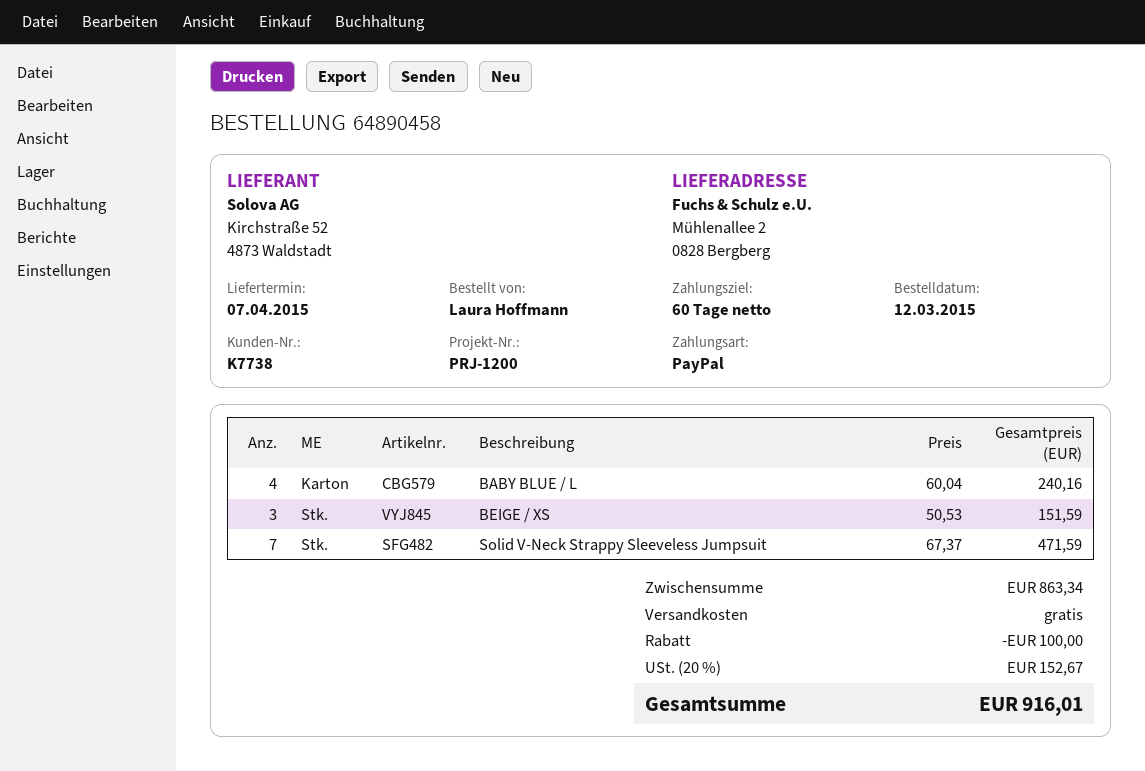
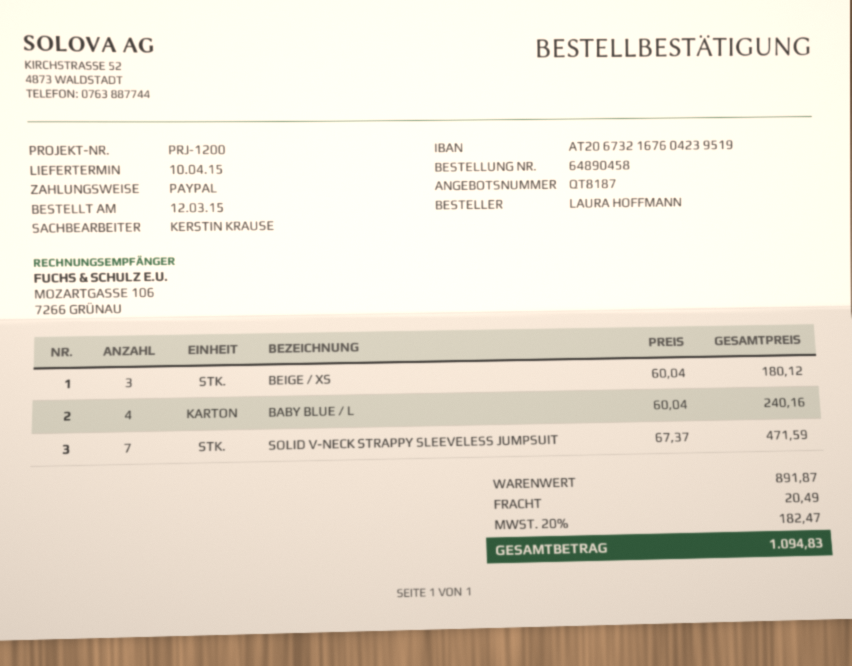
delivery date: 2015-04-07 -> 2015-04-10
BEIGE / XS: 3 x 50.53 = 151.59 -> 3 x 60.04 = 180.12
subtotal: 863.34 -> 891.87
discount: 100.00 -> none
shipping: 0.00 -> 20.49
tax: 20% = 152.67 -> 20% = 182.47
total: 916.01 -> 1094.83

